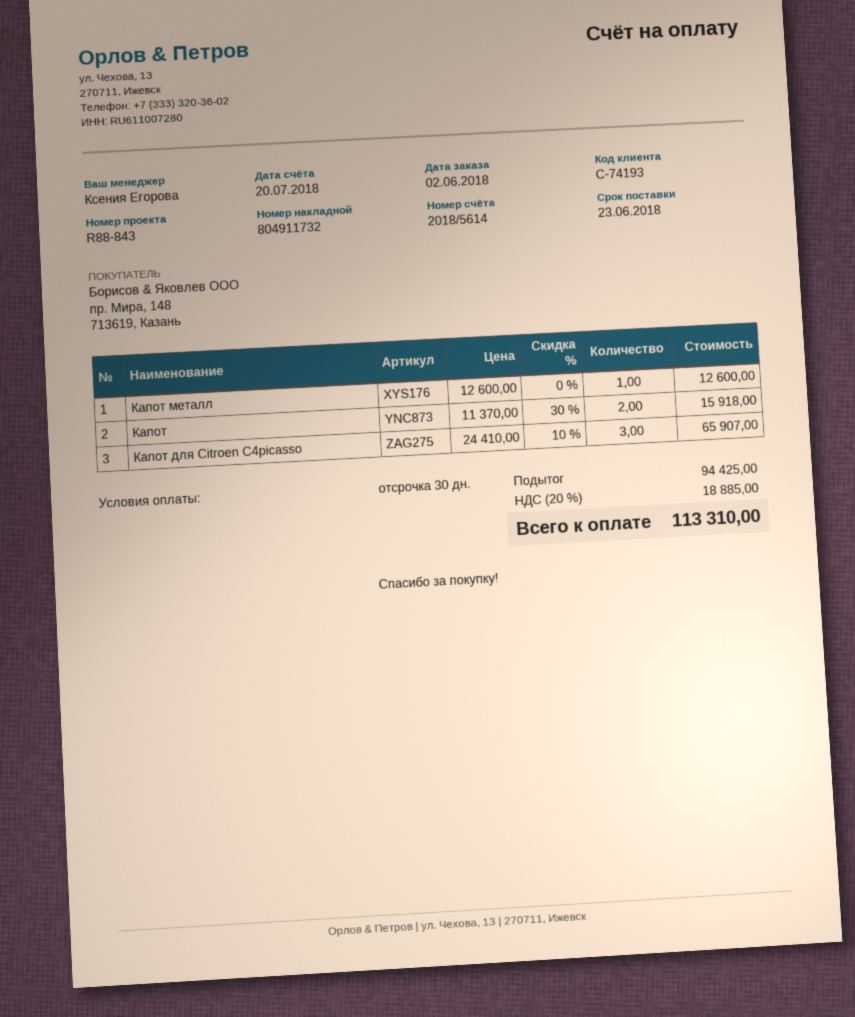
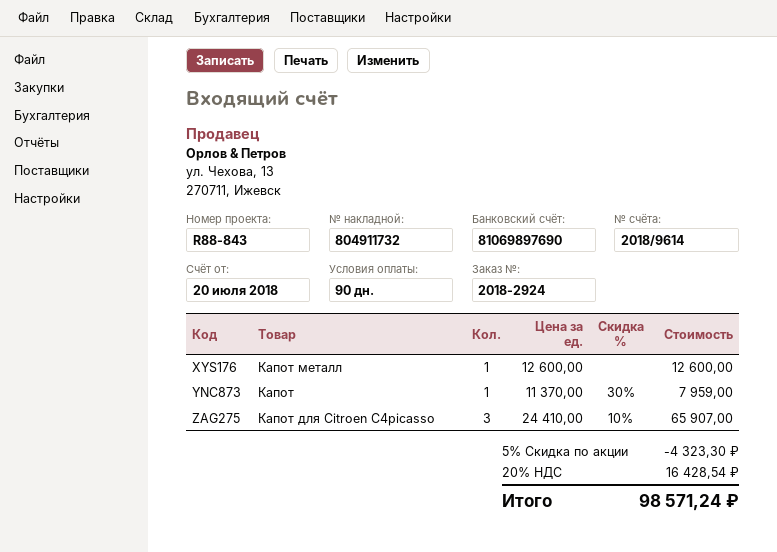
invoice number: 2018/5614 -> 2018/9614
payment terms: 30 days -> 90 days
Капот: 2 x 11370.00 - 30% = 15918.00 -> 1 x 11370.00 - 30% = 7959.00
discount: none -> 5% = 4323.30
tax: 20% = 18885.00 -> 20% = 16428.54
total: 113310.00 -> 98571.24

